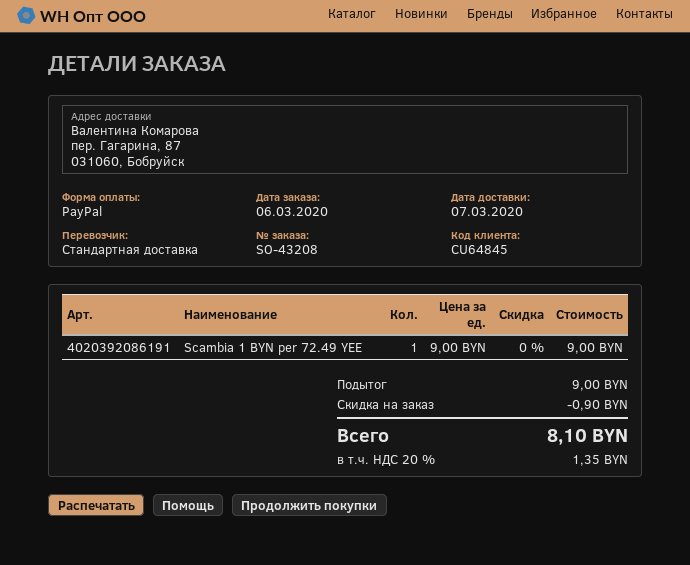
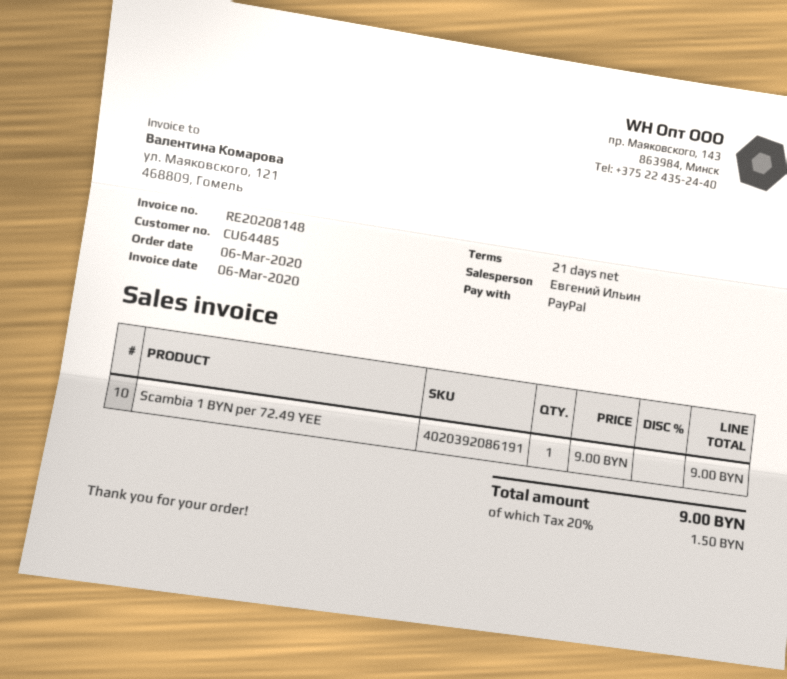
customer number: CU64845 -> CU64485
discount: 0.90 -> none
tax: 20% = 1.35 -> 20% = 1.50
total: 8.10 -> 9.00

